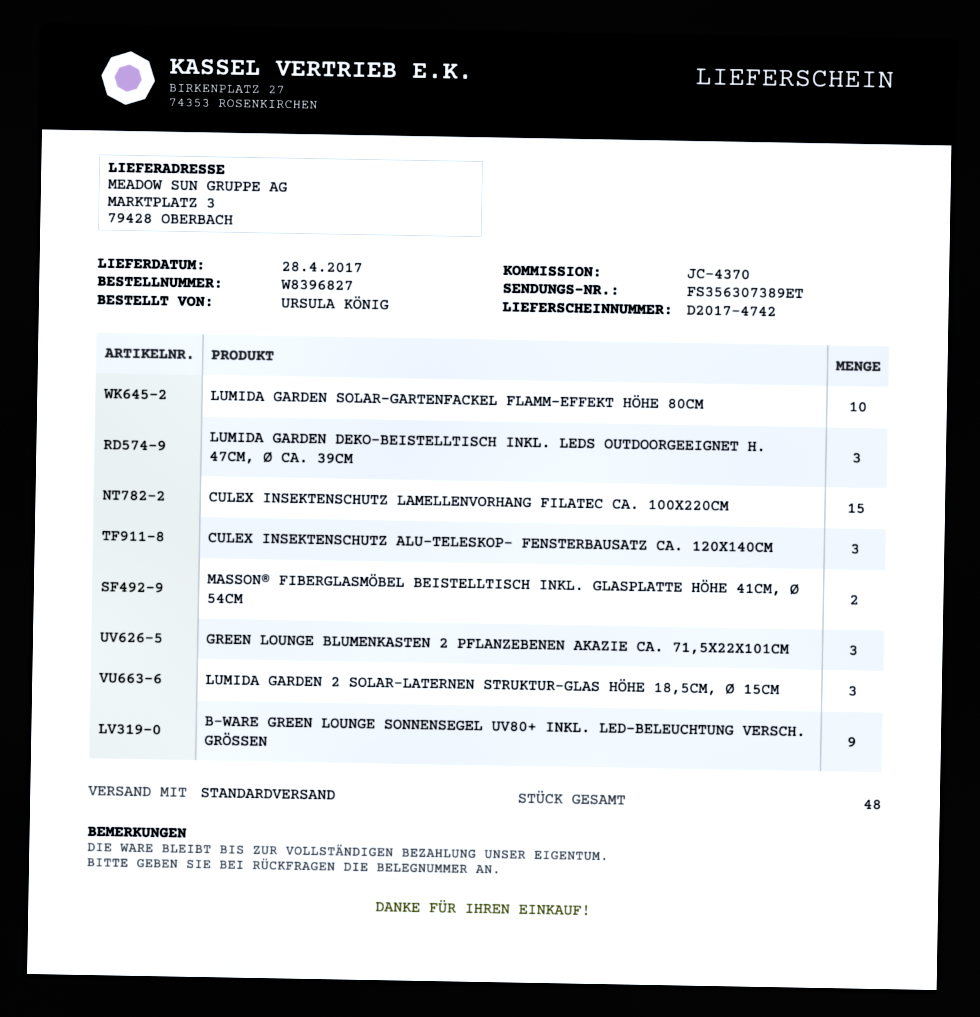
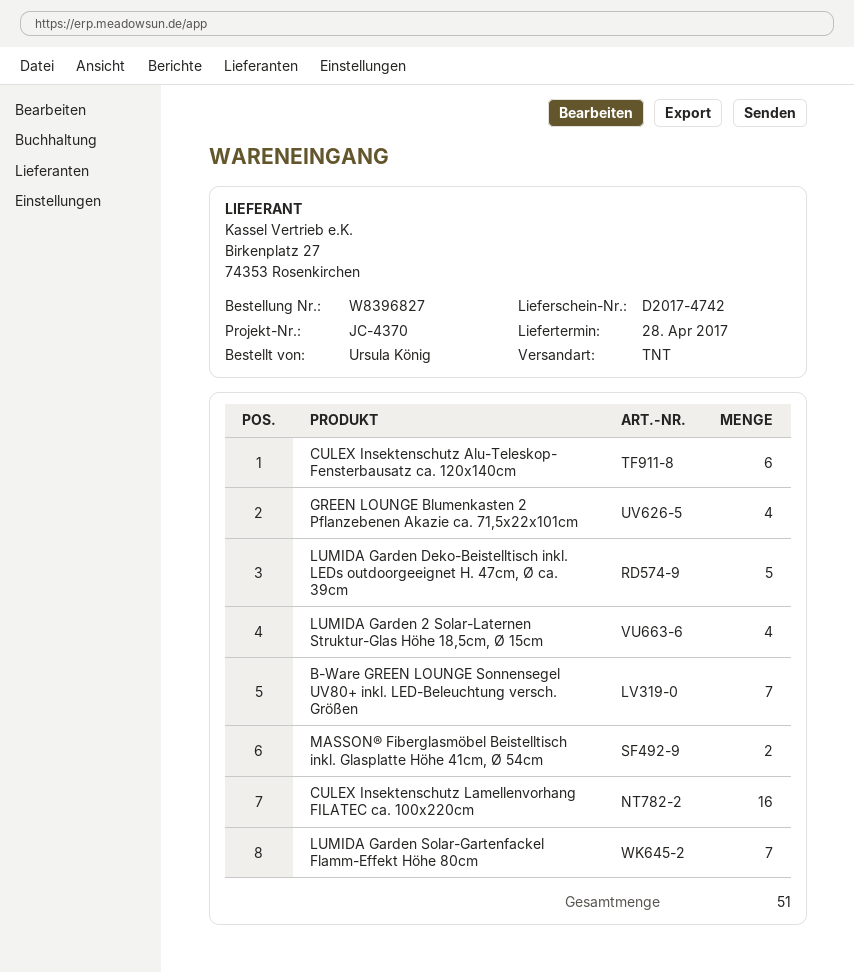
shipping method: standard -> TNT
LUMIDA GARDEN SOLAR-GARTENFACKEL FLAMM-EFFEKT HÖHE 80CM: 10 -> 7
LUMIDA GARDEN DEKO-BEISTELLTISCH INKL. LEDS OUTDOORGEEIGNET H. 47CM, Ø CA. 39CM: 3 -> 5
CULEX INSEKTENSCHUTZ LAMELLENVORHANG FILATEC CA. 100X220CM: 15 -> 16
CULEX INSEKTENSCHUTZ ALU-TELESKOP- FENSTERBAUSATZ CA. 120X140CM: 3 -> 6
GREEN LOUNGE BLUMENKASTEN 2 PFLANZEBENEN AKAZIE CA. 71,5X22X101CM: 3 -> 4
LUMIDA GARDEN 2 SOLAR-LATERNEN STRUKTUR-GLAS HÖHE 18,5CM, Ø 15CM: 3 -> 4
B-WARE GREEN LOUNGE SONNENSEGEL UV80+ INKL. LED-BELEUCHTUNG VERSCH. GRÖSSEN: 9 -> 7
total quantity: 48 -> 51

